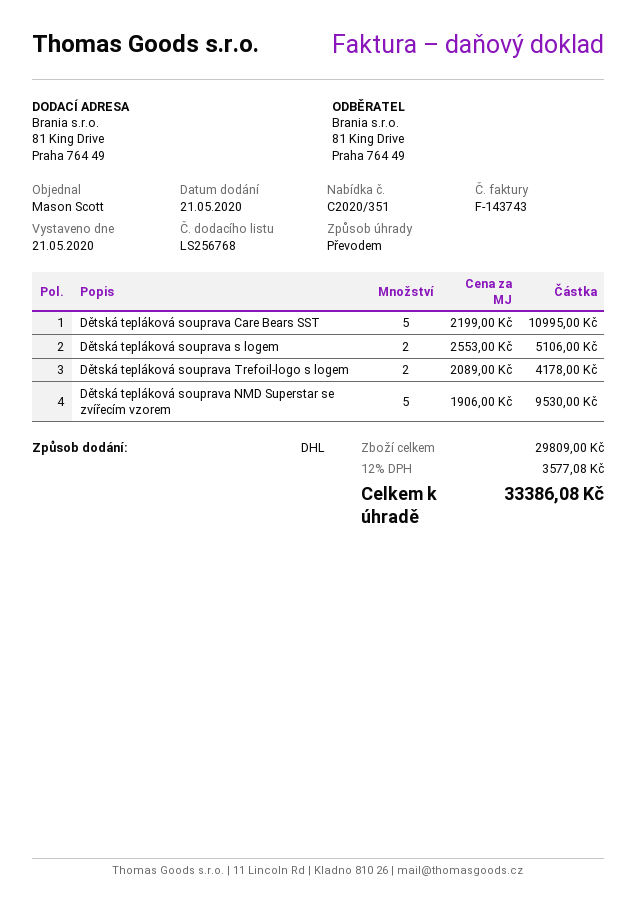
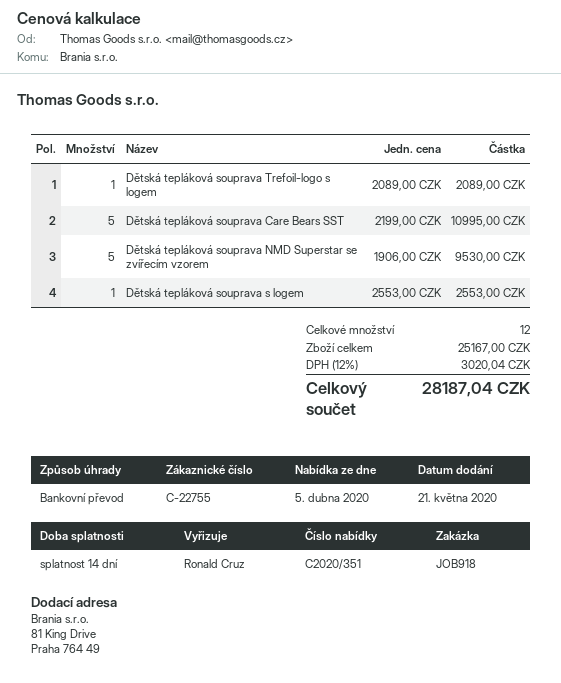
Dětská tepláková souprava s logem: 2 x 2553.00 = 5106.00 -> 1 x 2553.00 = 2553.00
Dětská tepláková souprava Trefoil-logo s logem: 2 x 2089.00 = 4178.00 -> 1 x 2089.00 = 2089.00
subtotal: 29809.00 -> 25167.00
tax: 12% = 3577.08 -> 12% = 3020.04
total: 33386.08 -> 28187.04

